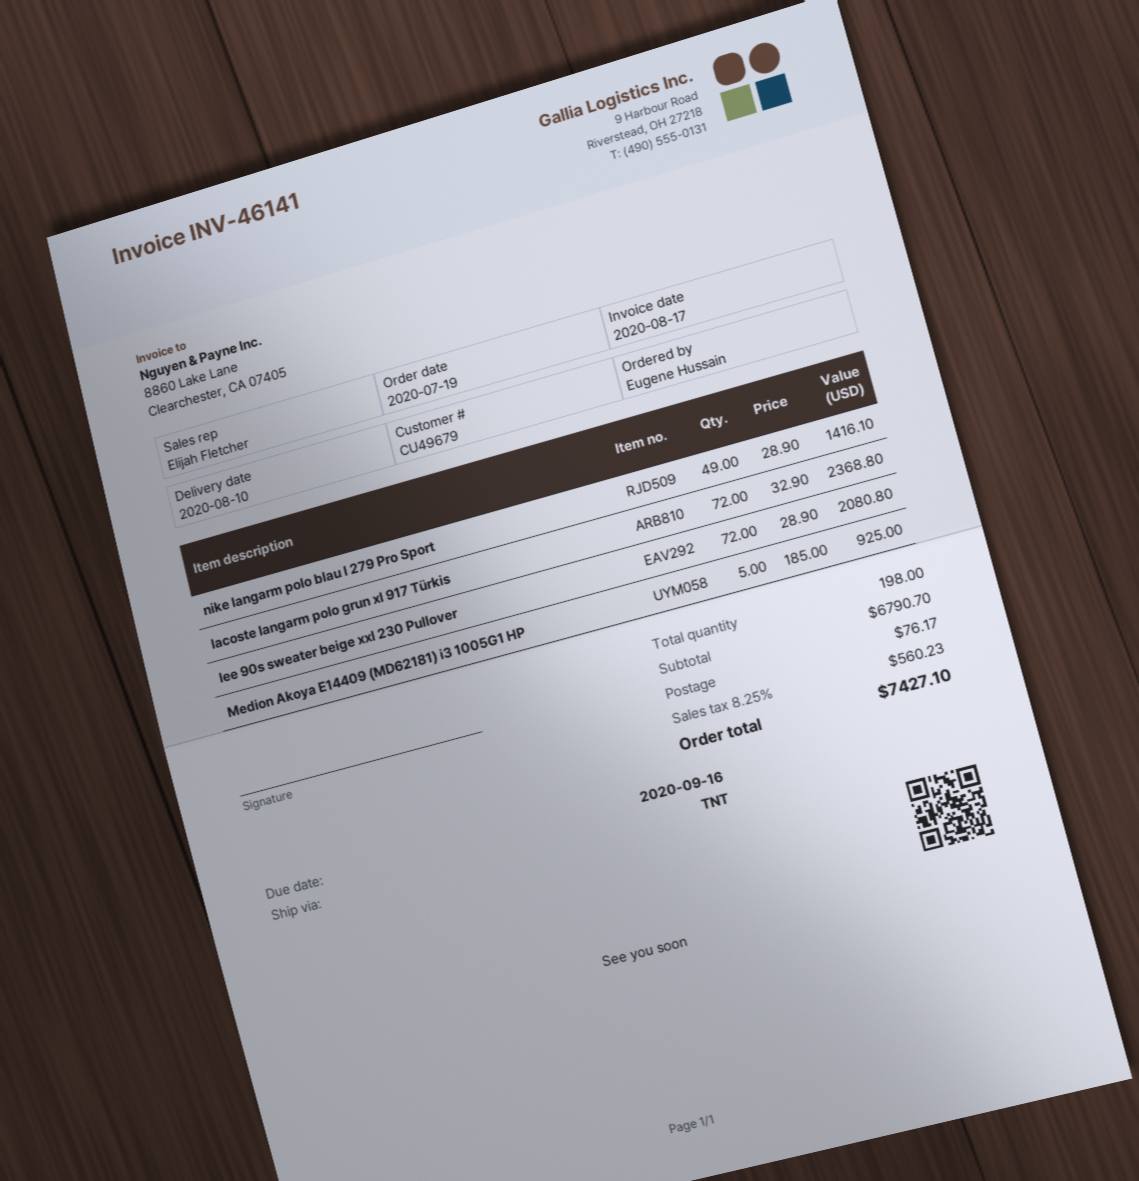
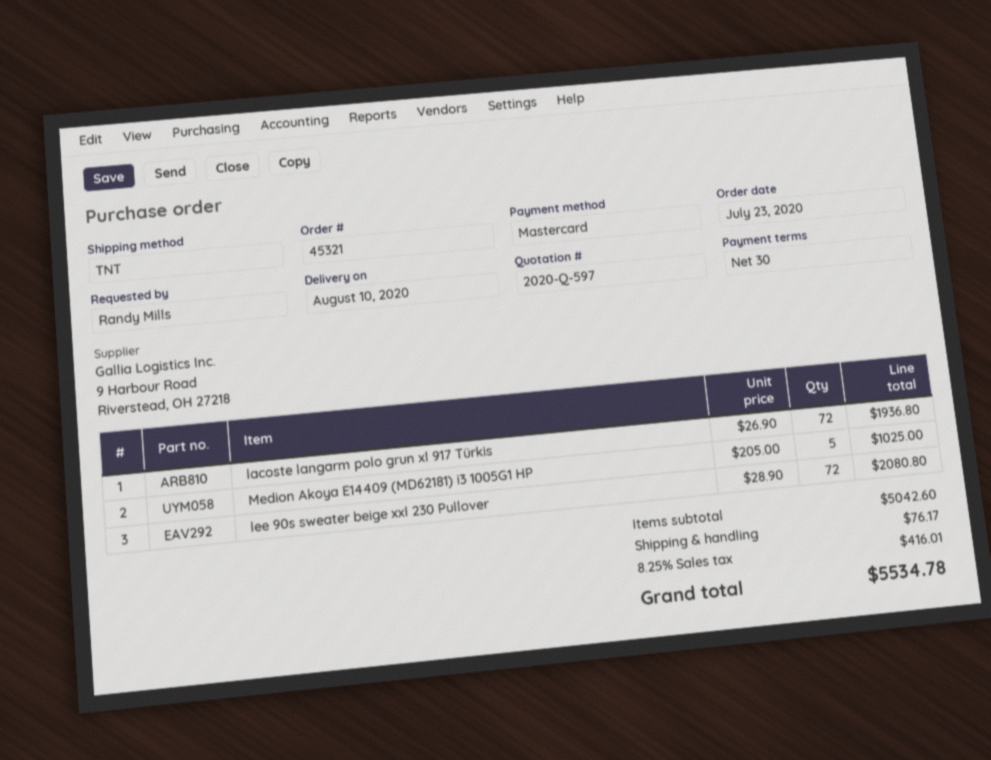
order date: 2020-07-19 -> 2020-07-23
ordered by: Eugene Hussain -> Randy Mills
nike langarm polo blau l 279 Pro Sport: 49 x 28.90 = 1416.10 -> none
lacoste langarm polo grun xl 917 Türkis: 72 x 32.90 = 2368.80 -> 72 x 26.90 = 1936.80
Medion Akoya E14409 (MD62181) i3 1005G1 HP: 5 x 185.00 = 925.00 -> 5 x 205.00 = 1025.00
subtotal: 6790.70 -> 5042.60
tax: 8.25% = 560.23 -> 8.25% = 416.01
total: 7427.10 -> 5534.78

